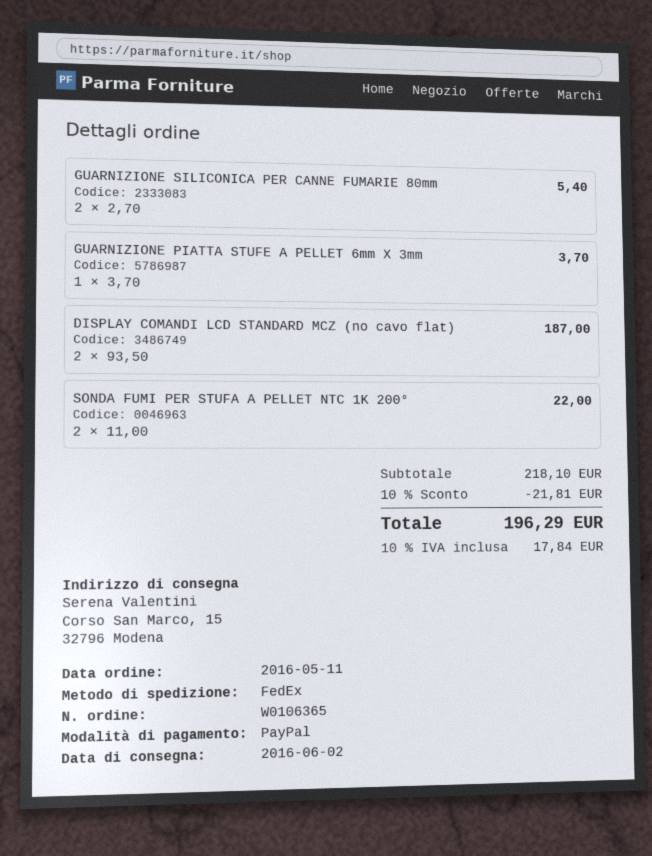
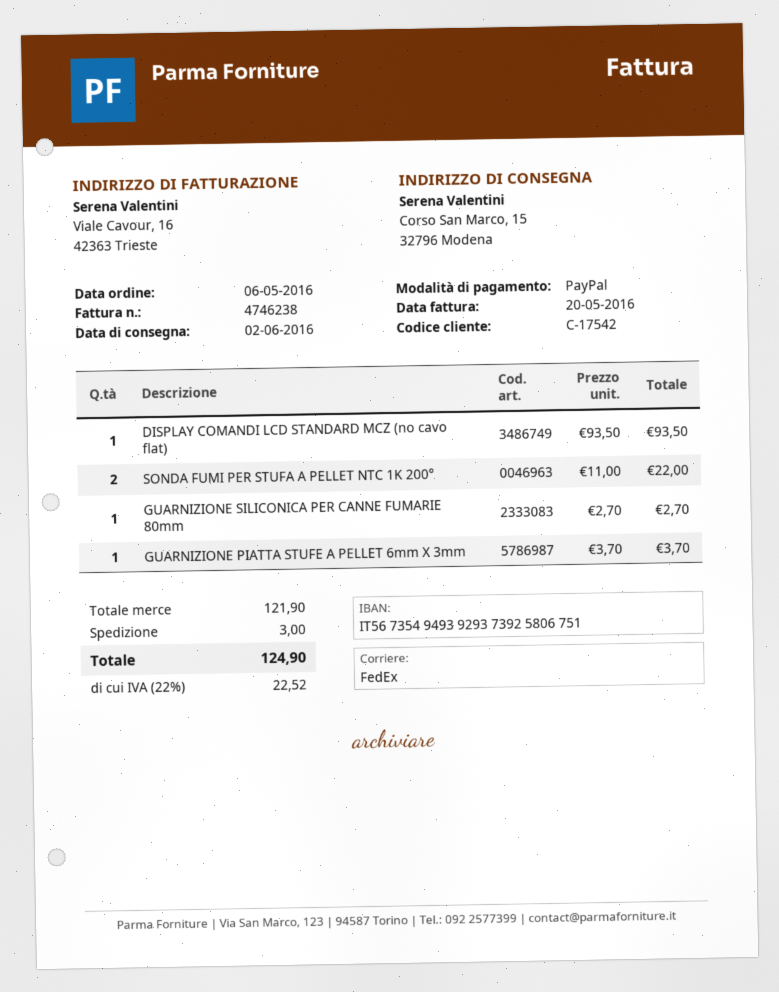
order date: 2016-05-11 -> 2016-05-06
GUARNIZIONE SILICONICA PER CANNE FUMARIE 80mm: 2 x 2.70 = 5.40 -> 1 x 2.70 = 2.70
DISPLAY COMANDI LCD STANDARD MCZ (no cavo flat): 2 x 93.50 = 187.00 -> 1 x 93.50 = 93.50
subtotal: 218.10 -> 121.90
discount: 10% = 21.81 -> none
shipping: none -> 3.00
tax: 10% = 17.84 -> 22% = 22.52
total: 196.29 -> 124.90

